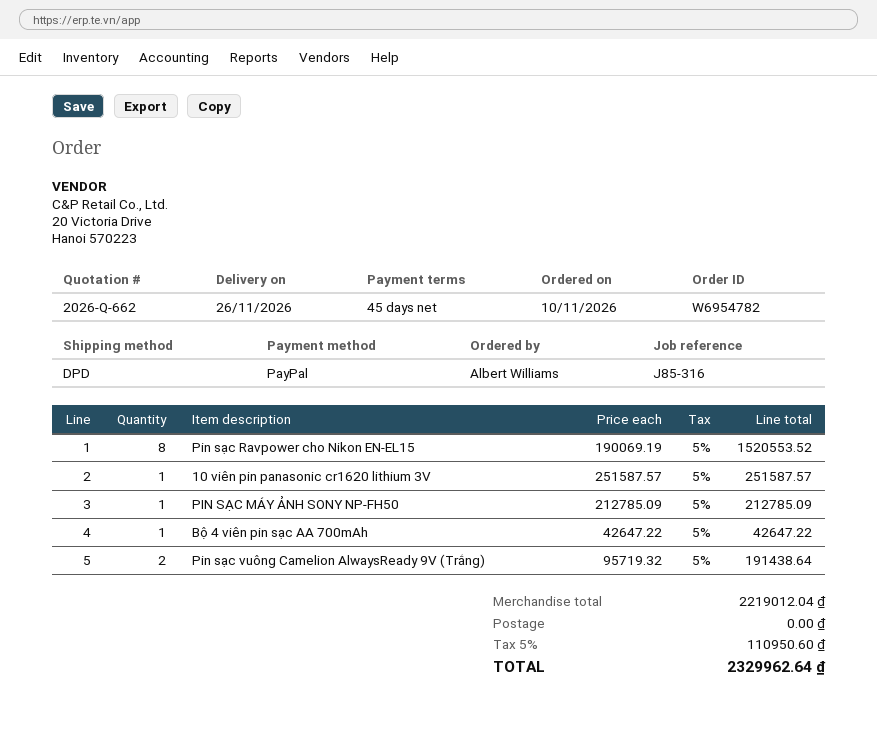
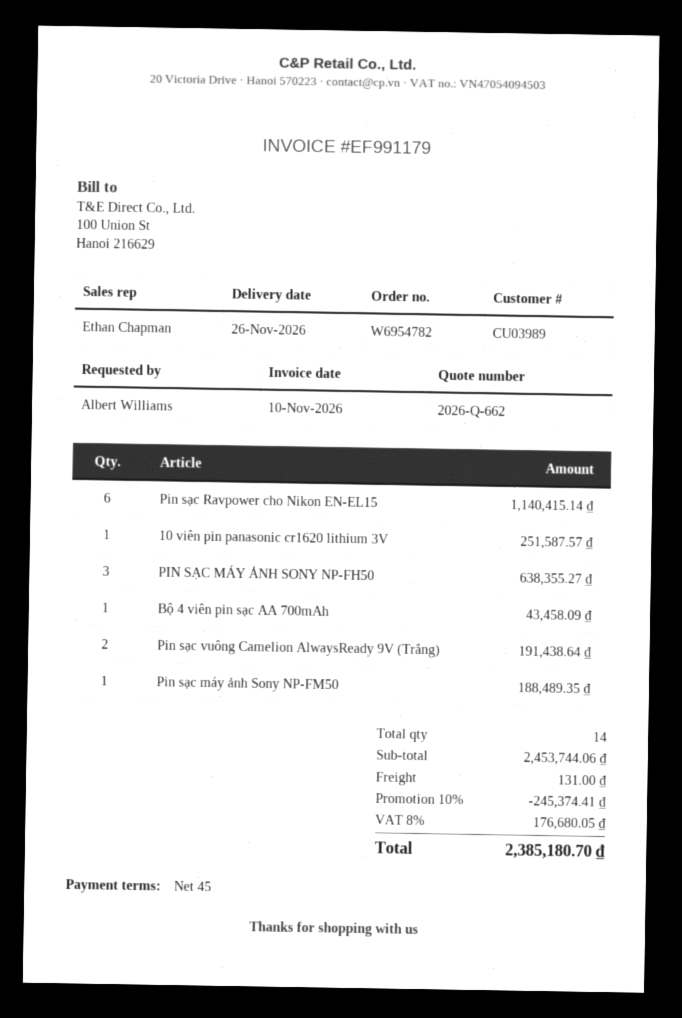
Pin sạc Ravpower cho Nikon EN-EL15: 8 for 1520553.52 -> 6 for 1140415.14
PIN SẠC MÁY ẢNH SONY NP-FH50: 1 for 212785.09 -> 3 for 638355.27
Bộ 4 viên pin sạc AA 700mAh: 1 for 42647.22 -> 1 for 43458.09
Pin sạc máy ảnh Sony NP-FM50: none -> 1 for 188489.35
subtotal: 2219012.04 -> 2453744.06
discount: none -> 10% = 245374.41
shipping: 0.00 -> 131.00
tax: 5% = 110950.60 -> 8% = 176680.05
total: 2329962.64 -> 2385180.70

